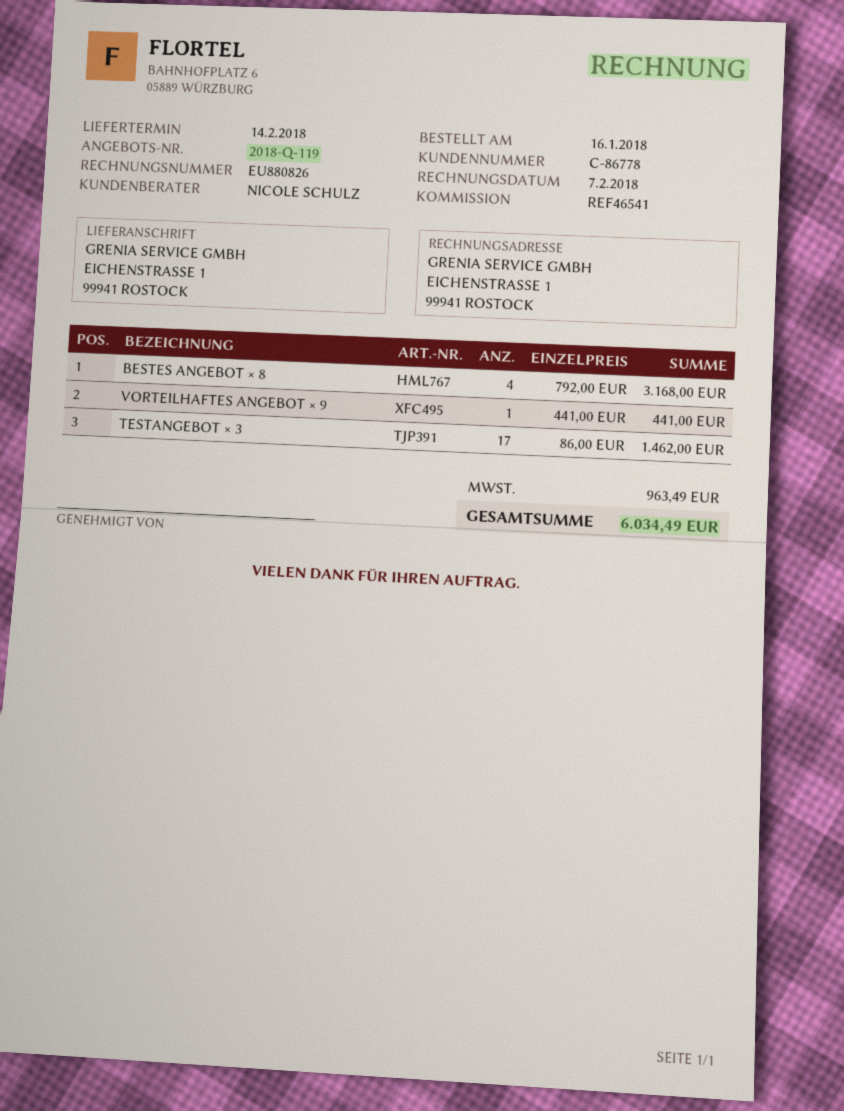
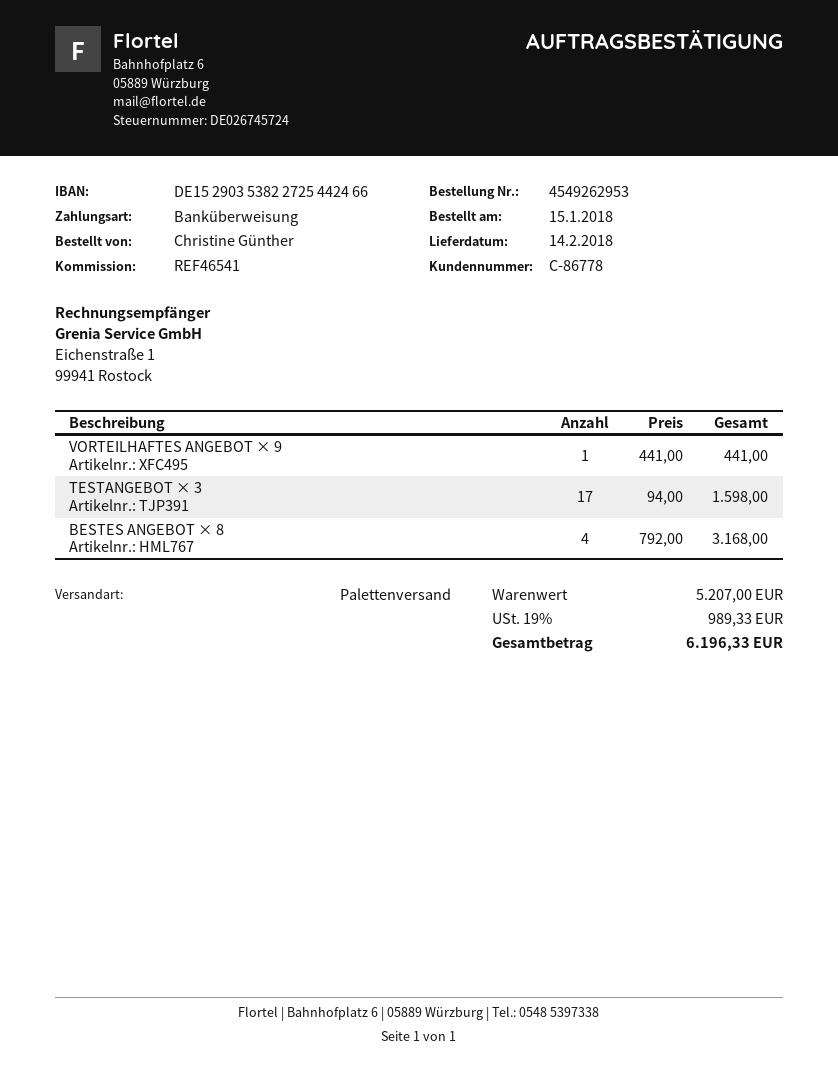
order date: 2018-01-16 -> 2018-01-15
TESTANGEBOT × 3: 17 x 86.00 = 1462.00 -> 17 x 94.00 = 1598.00
tax: 963.49 -> 989.33
total: 6034.49 -> 6196.33

